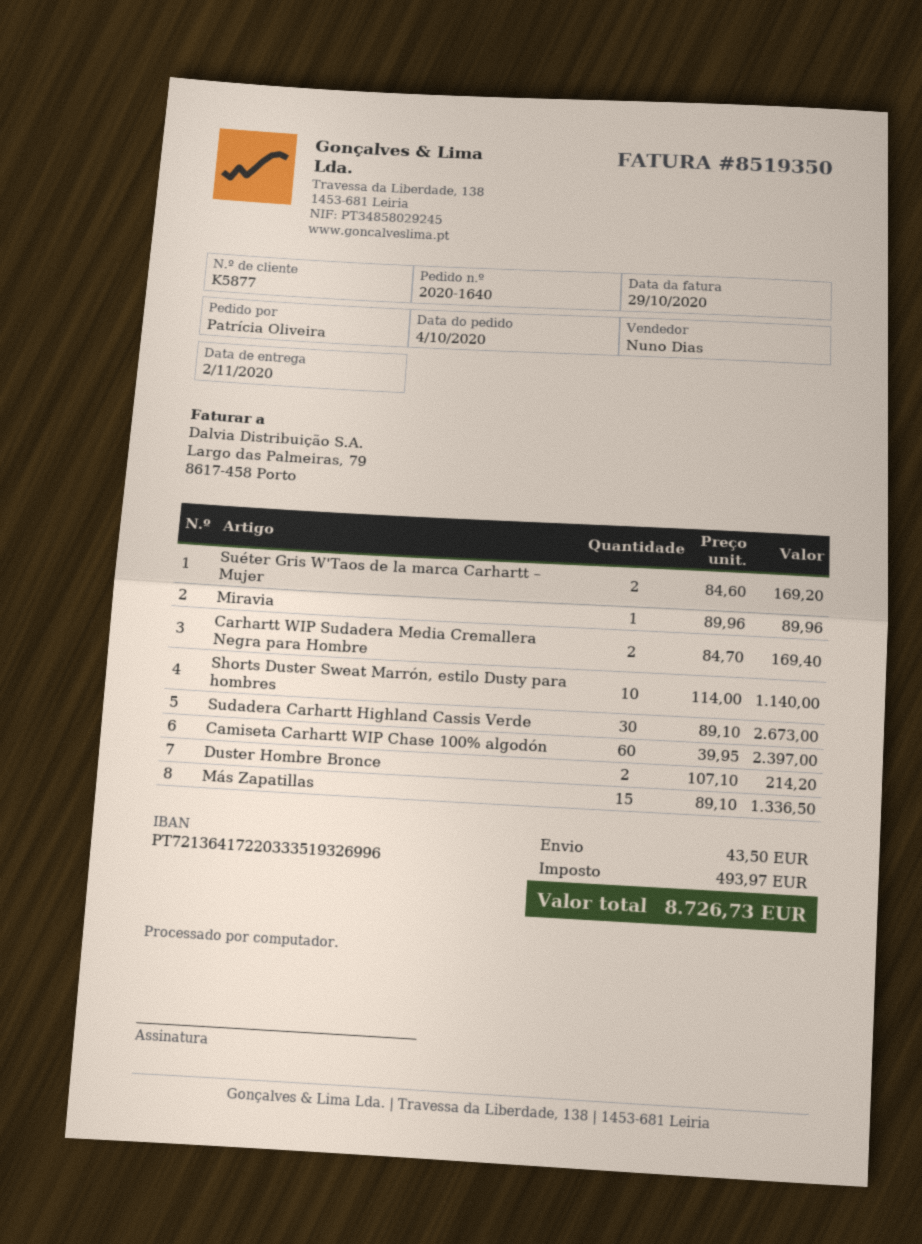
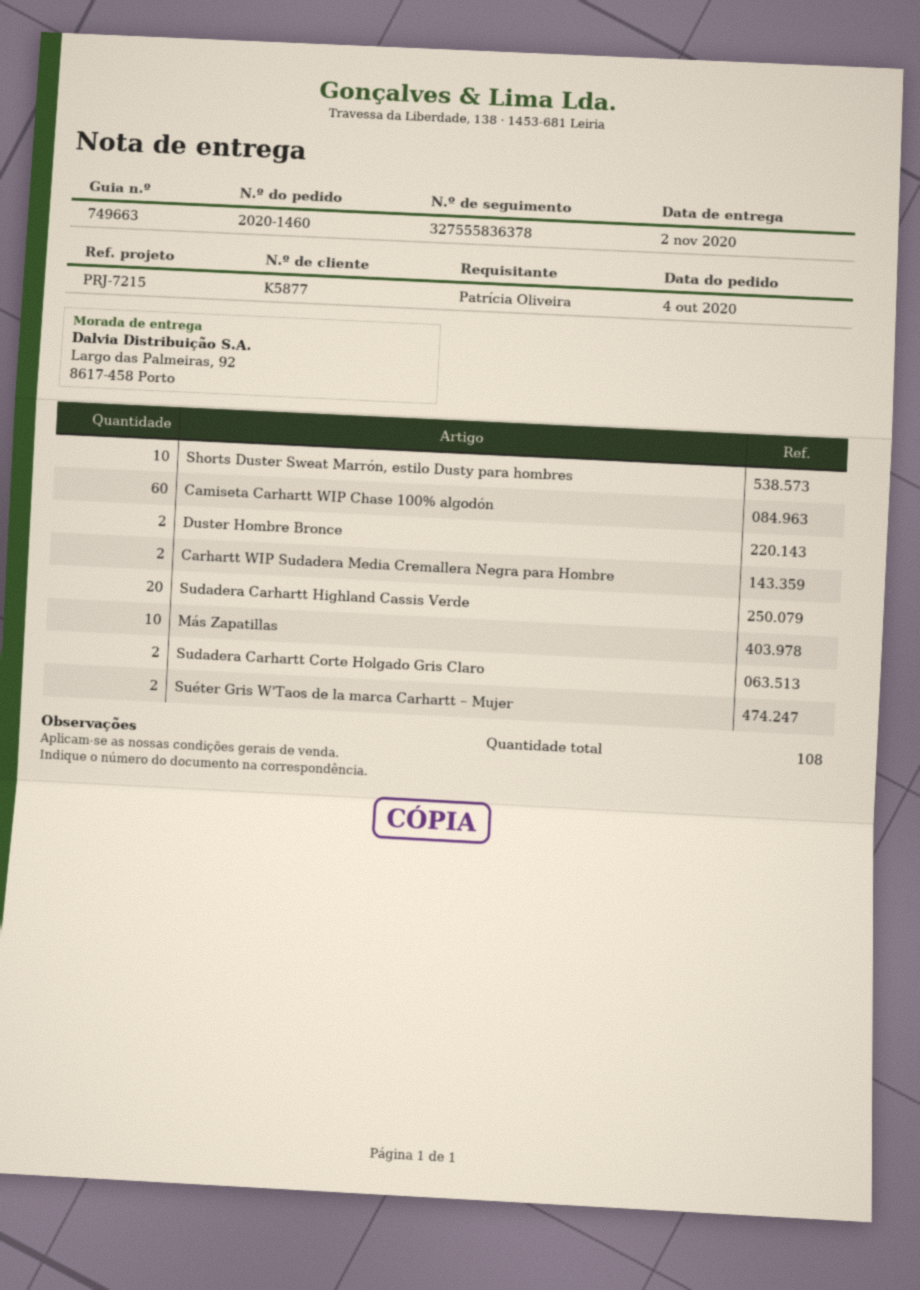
order number: 2020-1640 -> 2020-1460
Miravia: 1 -> none
Sudadera Carhartt Highland Cassis Verde: 30 -> 20
Más Zapatillas: 15 -> 10
Sudadera Carhartt Corte Holgado Gris Claro: none -> 2

